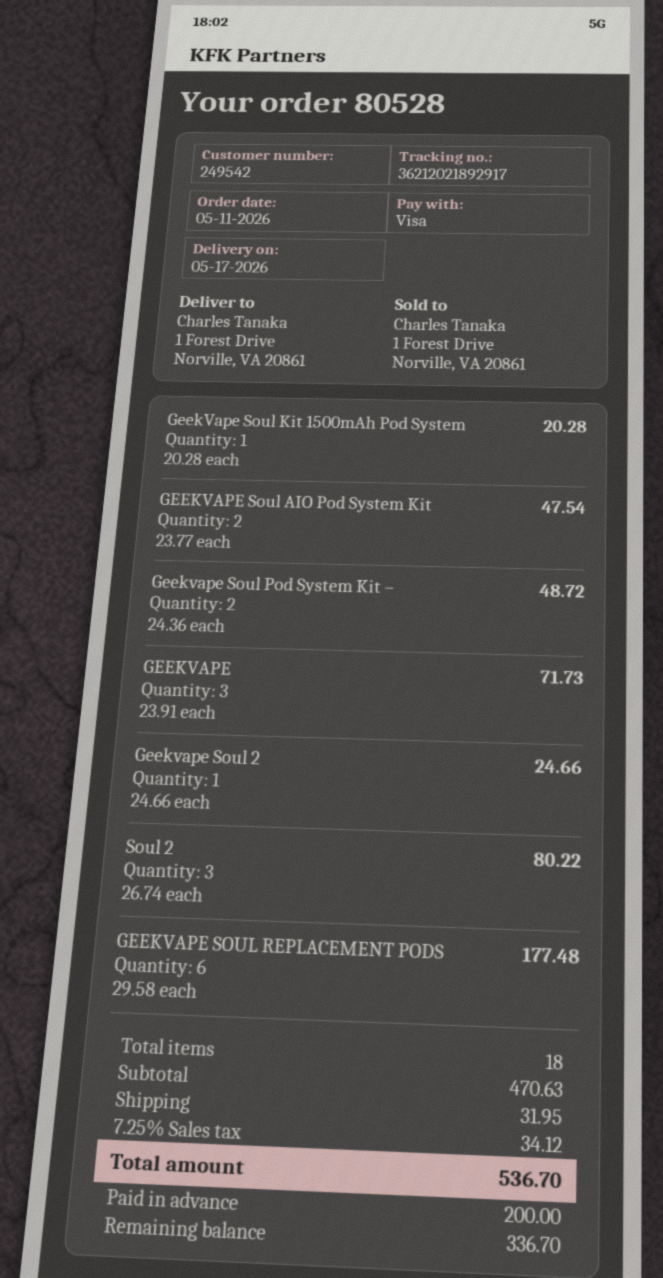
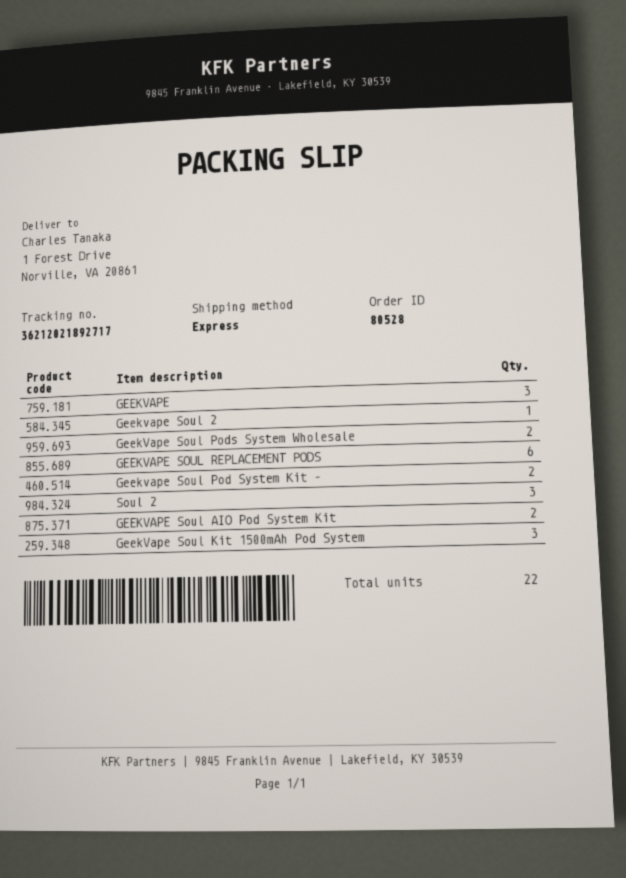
tracking number: 36212021892917 -> 36212021892717
GeekVape Soul Kit 1500mAh Pod System: 1 -> 3
GeekVape Soul Pods System Wholesale: none -> 2
total quantity: 18 -> 22

